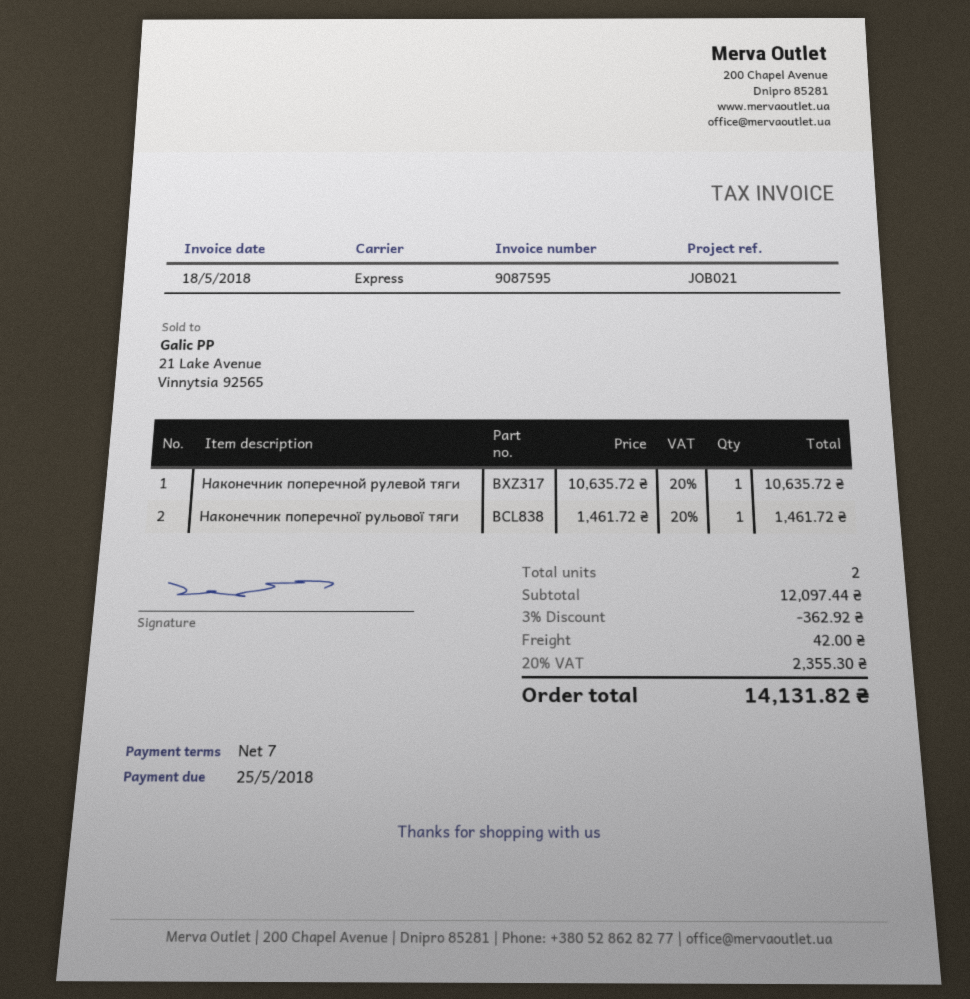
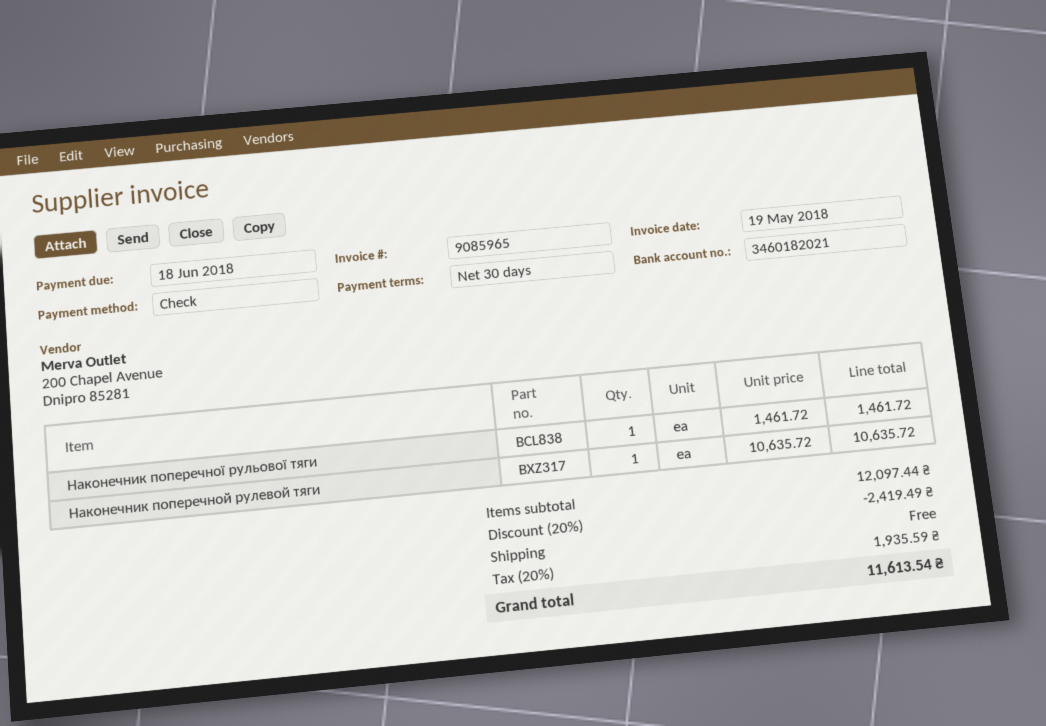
invoice number: 9087595 -> 9085965
invoice date: 2018-05-18 -> 2018-05-19
payment terms: 7 days -> 30 days
due date: 2018-05-25 -> 2018-06-18
discount: 3% = 362.92 -> 20% = 2419.49
shipping: 42.00 -> 0.00
tax: 20% = 2355.30 -> 20% = 1935.59
total: 14131.82 -> 11613.54

